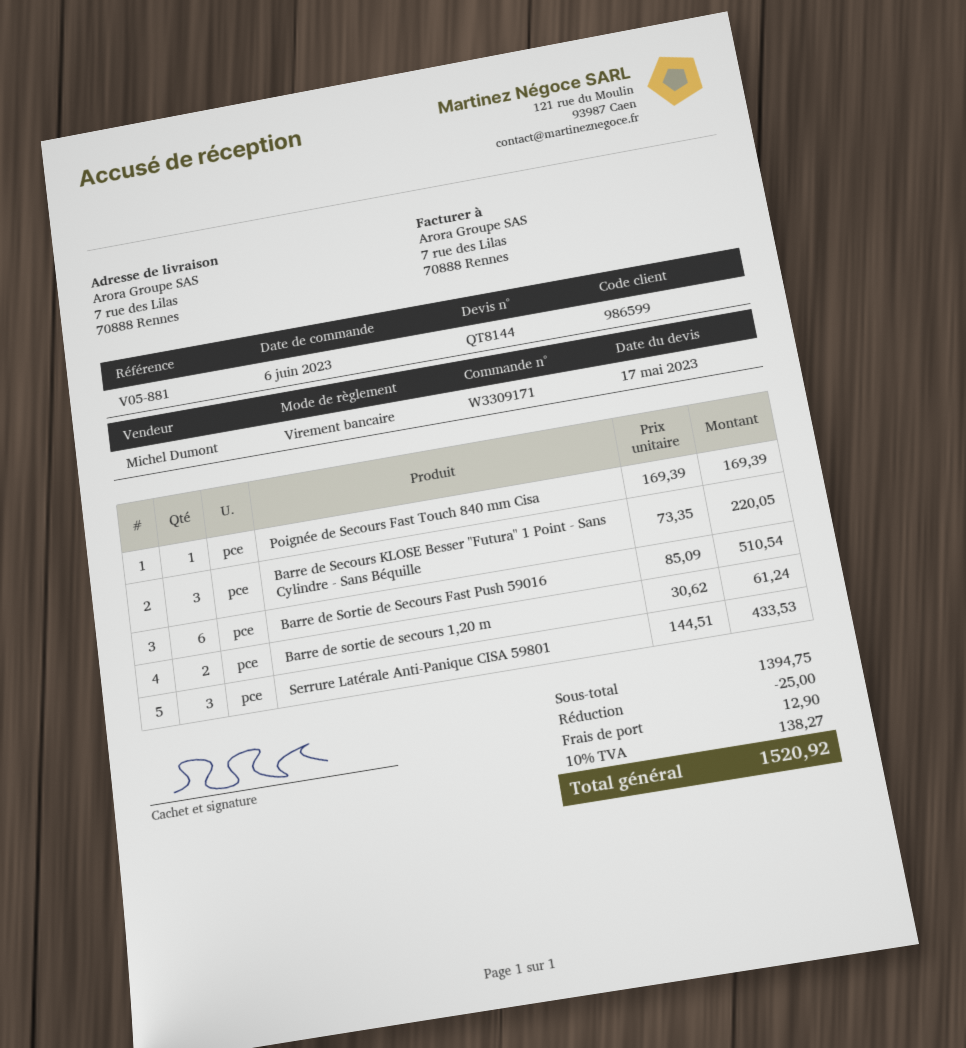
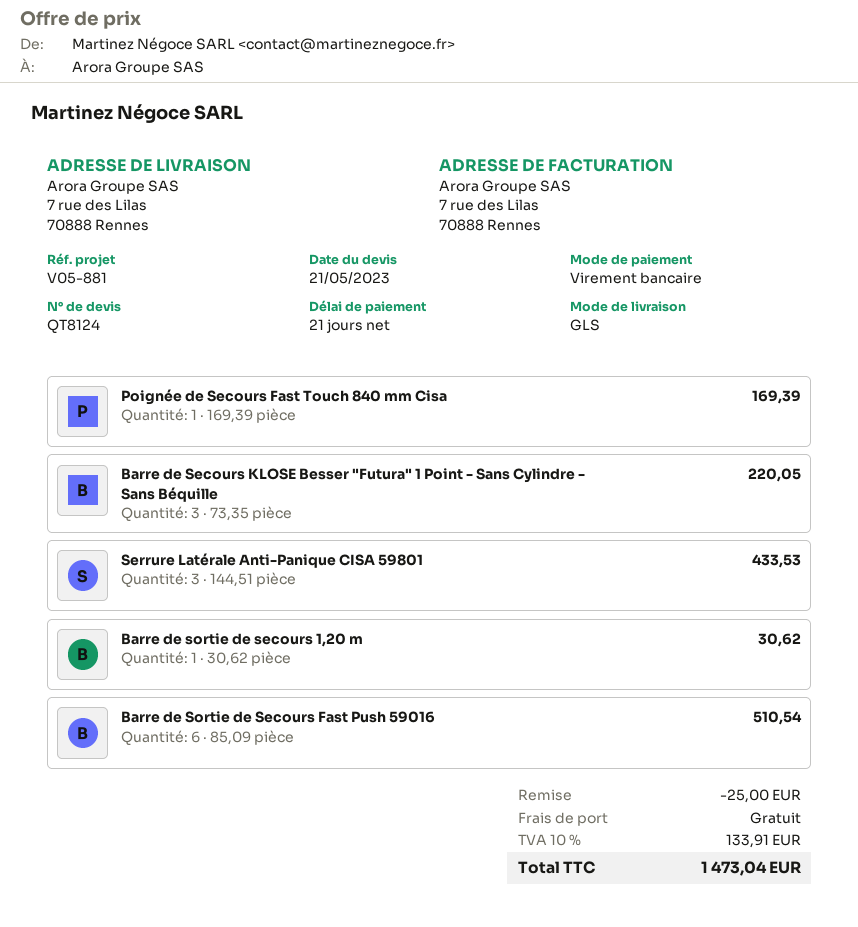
quote number: QT8144 -> QT8124
quote date: 2023-05-17 -> 2023-05-21
Barre de sortie de secours 1,20 m: 2 x 30.62 = 61.24 -> 1 x 30.62 = 30.62
shipping: 12.90 -> 0.00
tax: 10% = 138.27 -> 10% = 133.91
total: 1520.92 -> 1473.04

